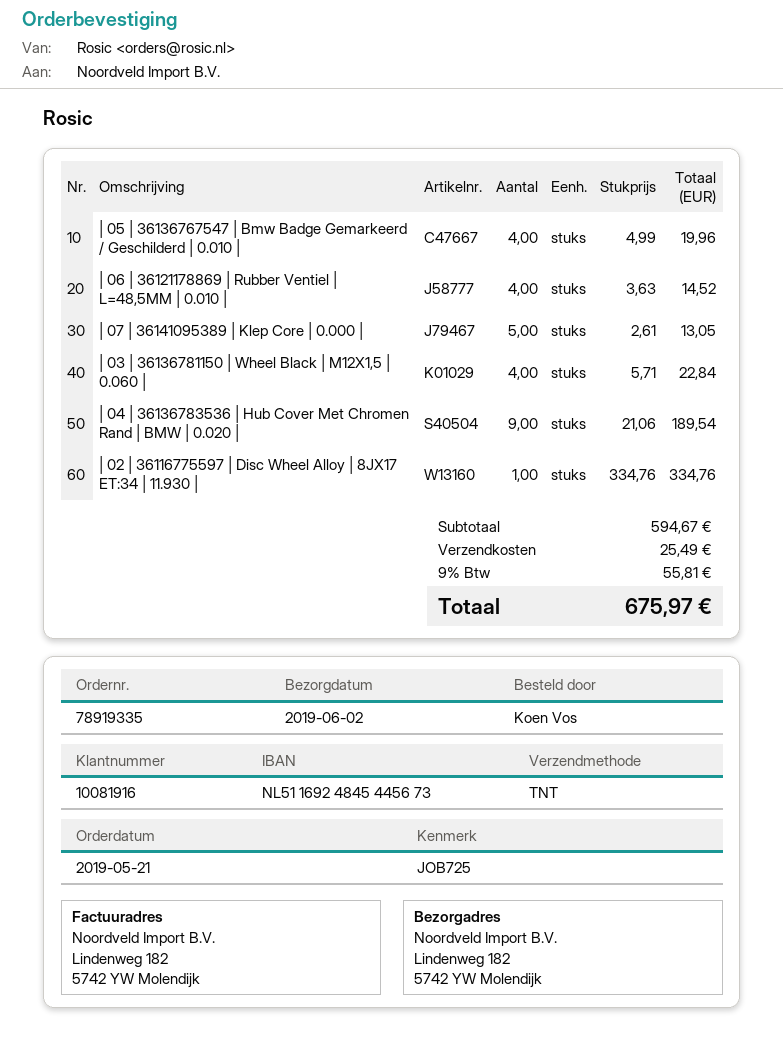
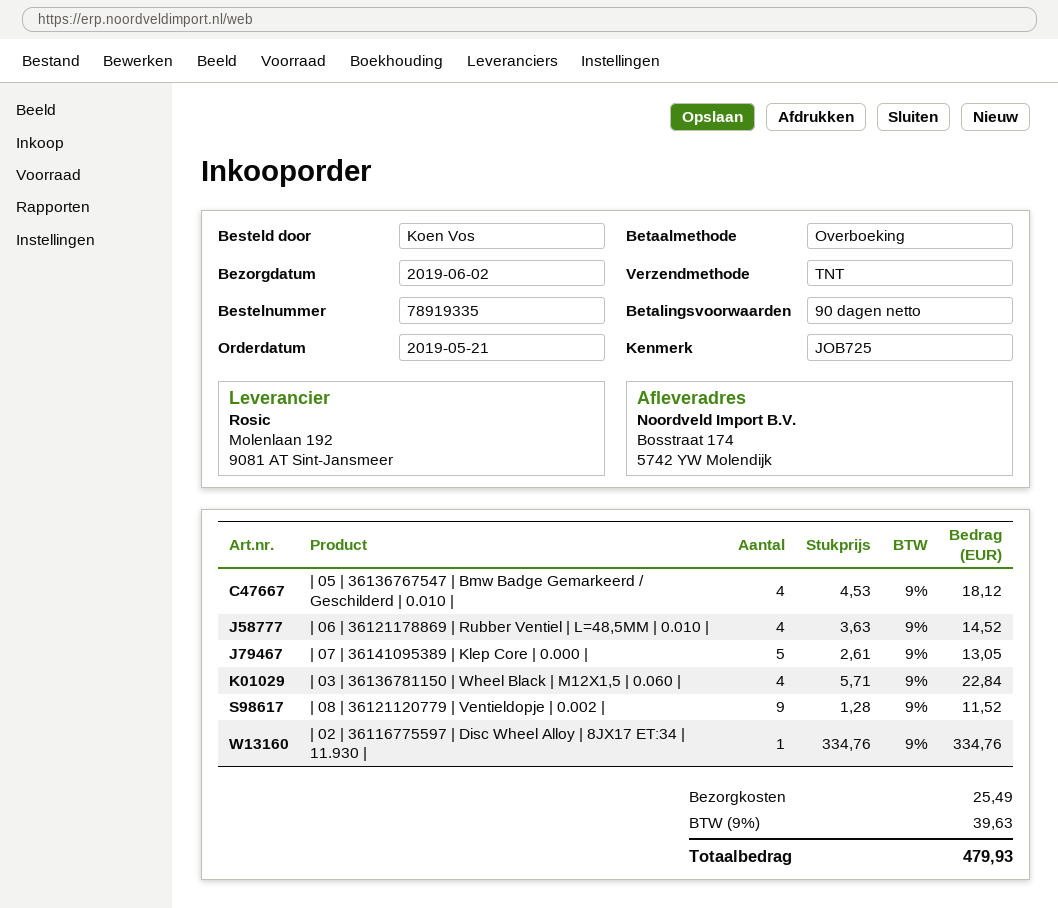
ship to: Lindenweg 182, 5742 YW Molendijk -> Bosstraat 174, 5742 YW Molendijk
| 05 | 36136767547 | Bmw Badge Gemarkeerd / Geschilderd | 0.010 |: 4 x 4.99 = 19.96 -> 4 x 4.53 = 18.12
| 04 | 36136783536 | Hub Cover Met Chromen Rand | BMW | 0.020 |: 9 x 21.06 = 189.54 -> none
| 08 | 36121120779 | Ventieldopje | 0.002 |: none -> 9 x 1.28 = 11.52
tax: 9% = 55.81 -> 9% = 39.63
total: 675.97 -> 479.93

